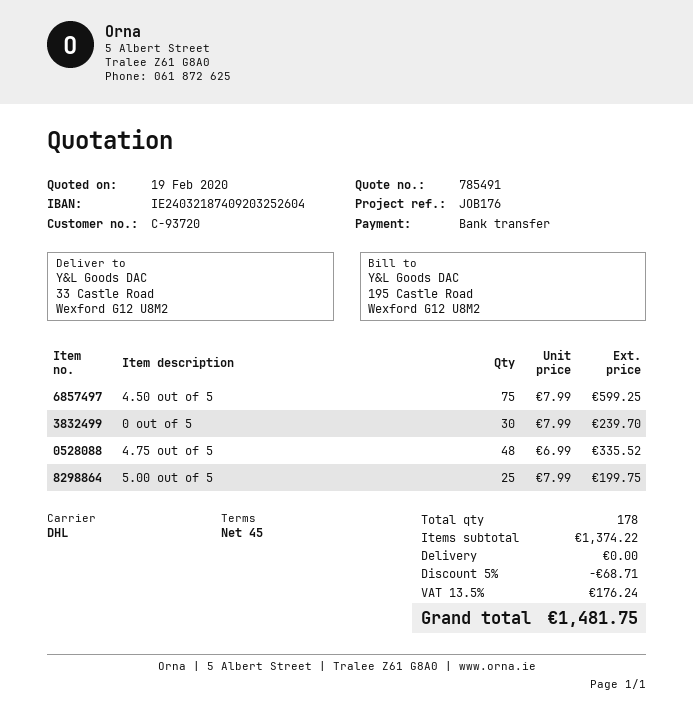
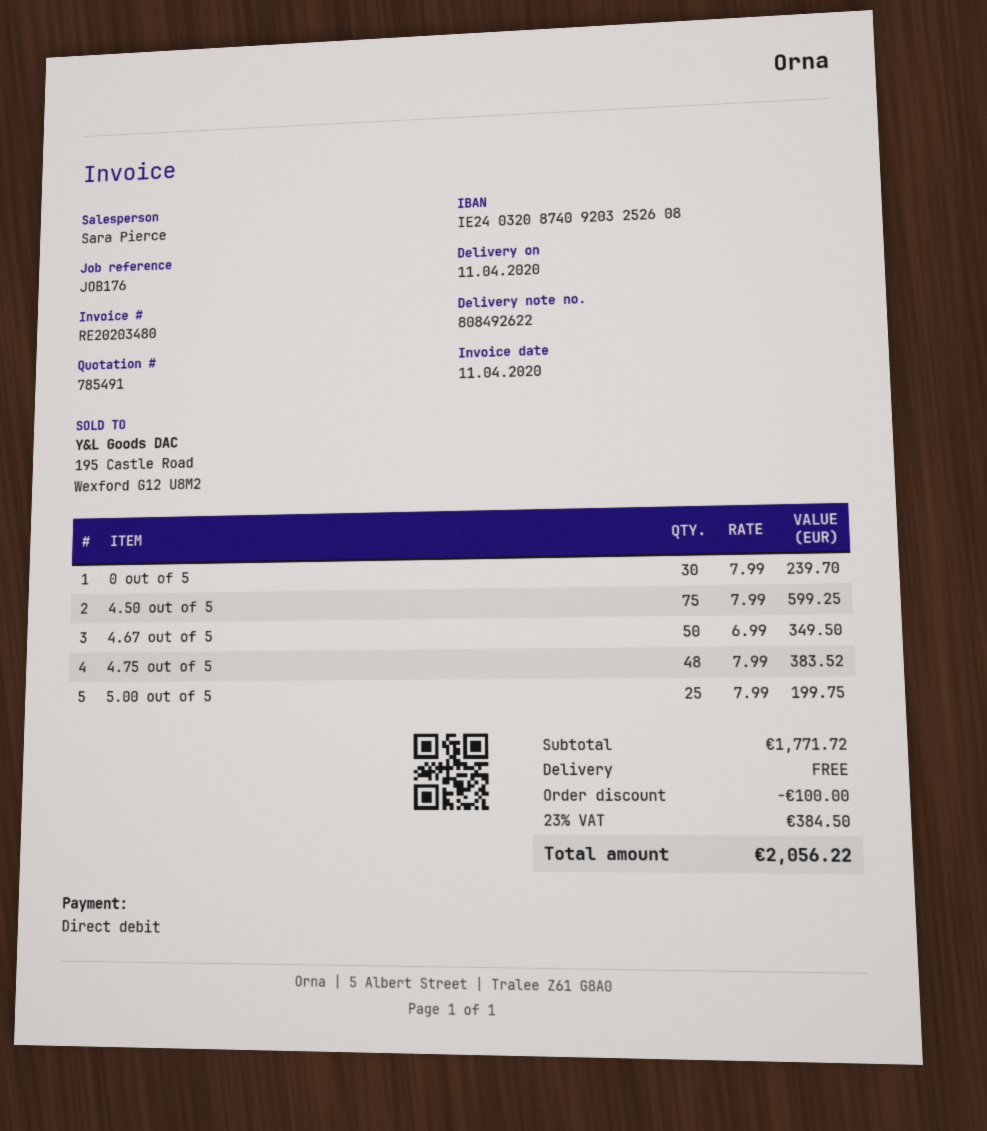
payment method: bank transfer -> direct debit
bank account: IE24032187409203252604 -> IE24032087409203252608
4.75 out of 5: 48 x 6.99 = 335.52 -> 48 x 7.99 = 383.52
4.67 out of 5: none -> 50 x 6.99 = 349.50
subtotal: 1374.22 -> 1771.72
discount: 68.71 -> 100.00
tax: 13.5% = 176.24 -> 23% = 384.50
total: 1481.75 -> 2056.22

